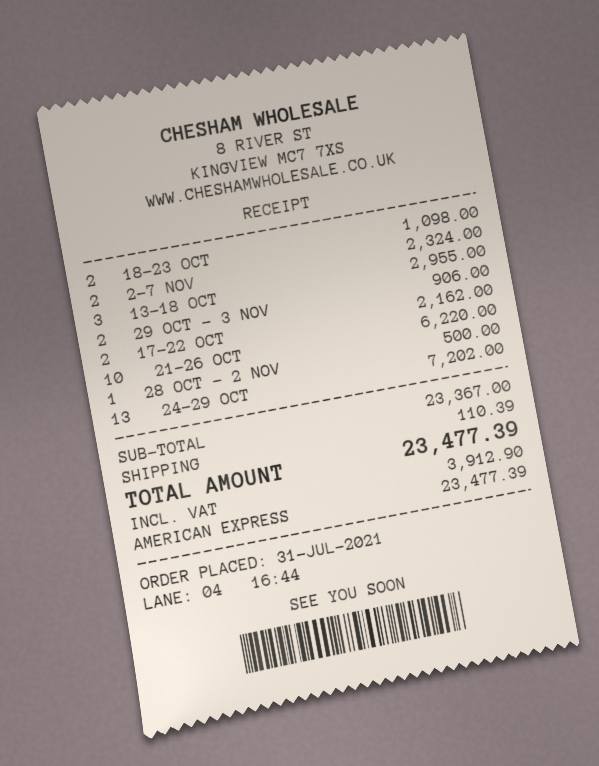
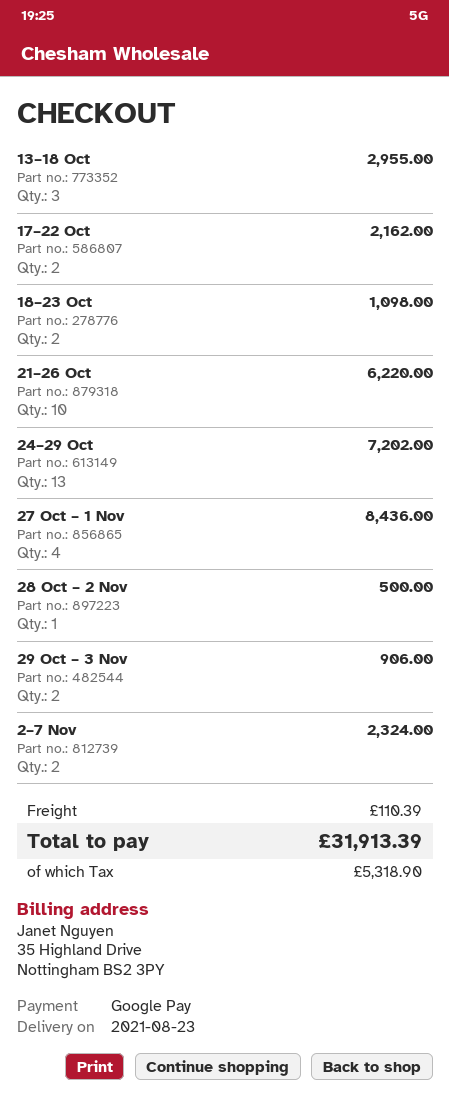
payment method: American Express -> Google Pay
27 Oct – 1 Nov: none -> 4 for 8436.00
tax: 3912.90 -> 5318.90
total: 23477.39 -> 31913.39

